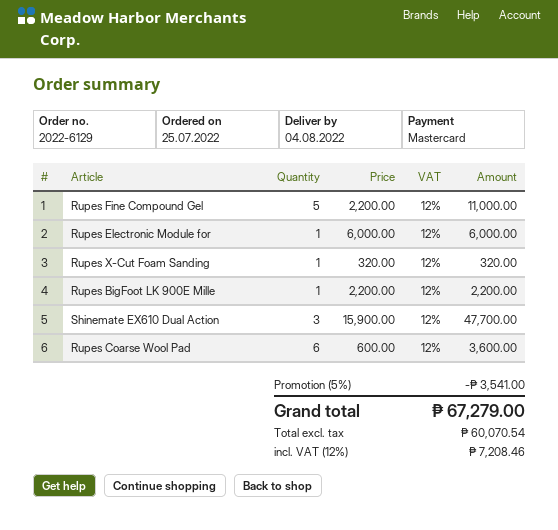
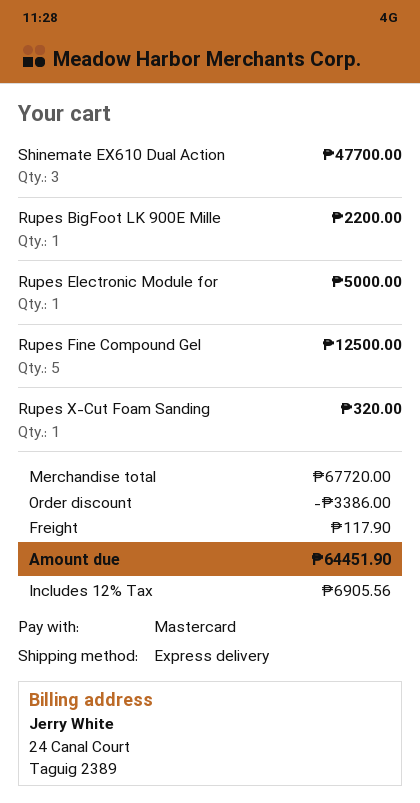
Rupes Fine Compound Gel: 5 for 11000.00 -> 5 for 12500.00
Rupes Electronic Module for: 1 for 6000.00 -> 1 for 5000.00
Rupes Coarse Wool Pad: 6 for 3600.00 -> none
discount: 3541.00 -> 3386.00
shipping: none -> 117.90
tax: 12% = 7208.46 -> 12% = 6905.56
total: 67279.00 -> 64451.90

